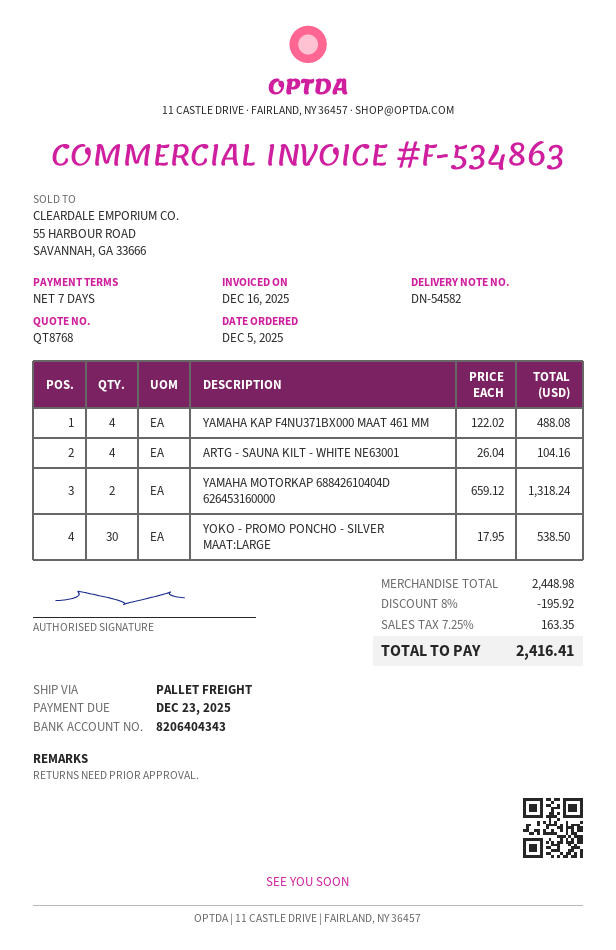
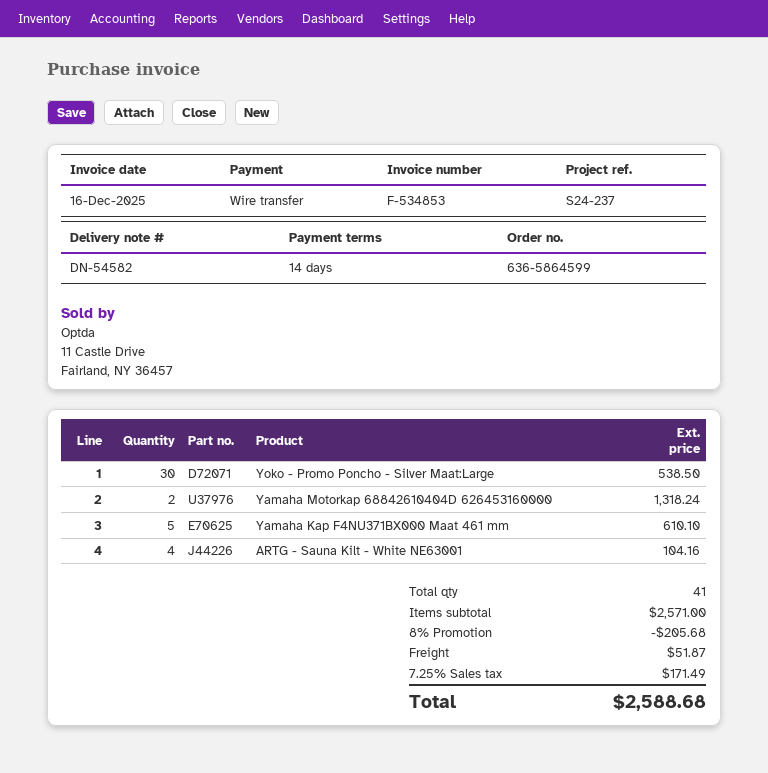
invoice number: F-534863 -> F-534853
payment terms: 7 days -> 14 days
YAMAHA KAP F4NU371BX000 MAAT 461 MM: 4 for 488.08 -> 5 for 610.10
subtotal: 2448.98 -> 2571.00
discount: 8% = 195.92 -> 8% = 205.68
shipping: none -> 51.87
tax: 7.25% = 163.35 -> 7.25% = 171.49
total: 2416.41 -> 2588.68

